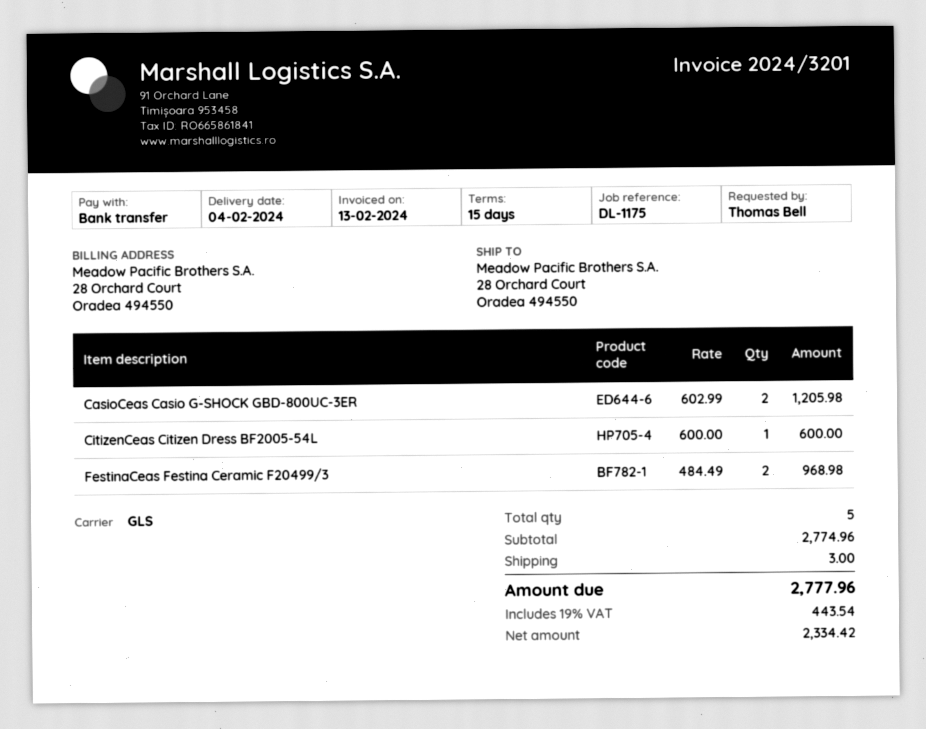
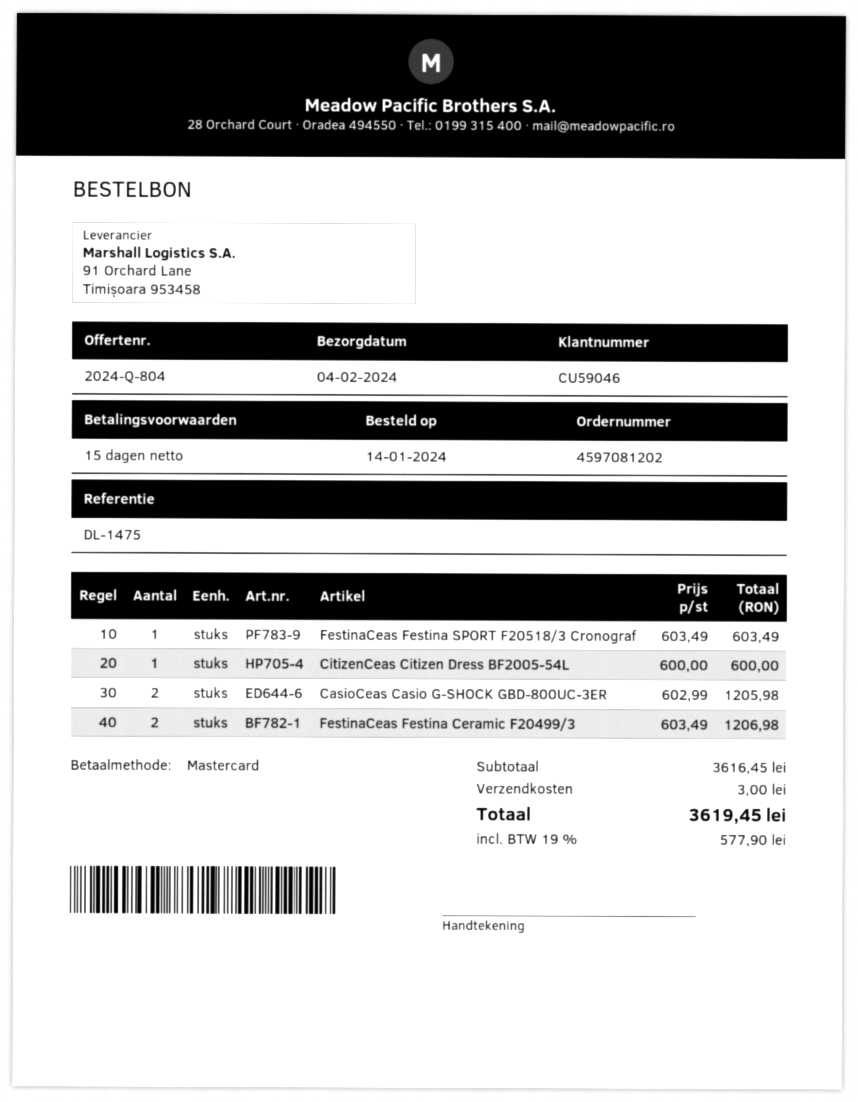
reference: DL-1175 -> DL-1475
payment method: bank transfer -> Mastercard
FestinaCeas Festina Ceramic F20499/3: 2 x 484.49 = 968.98 -> 2 x 603.49 = 1206.98
FestinaCeas Festina SPORT F20518/3 Cronograf: none -> 1 x 603.49 = 603.49
subtotal: 2774.96 -> 3616.45
tax: 19% = 443.54 -> 19% = 577.90
total: 2777.96 -> 3619.45

